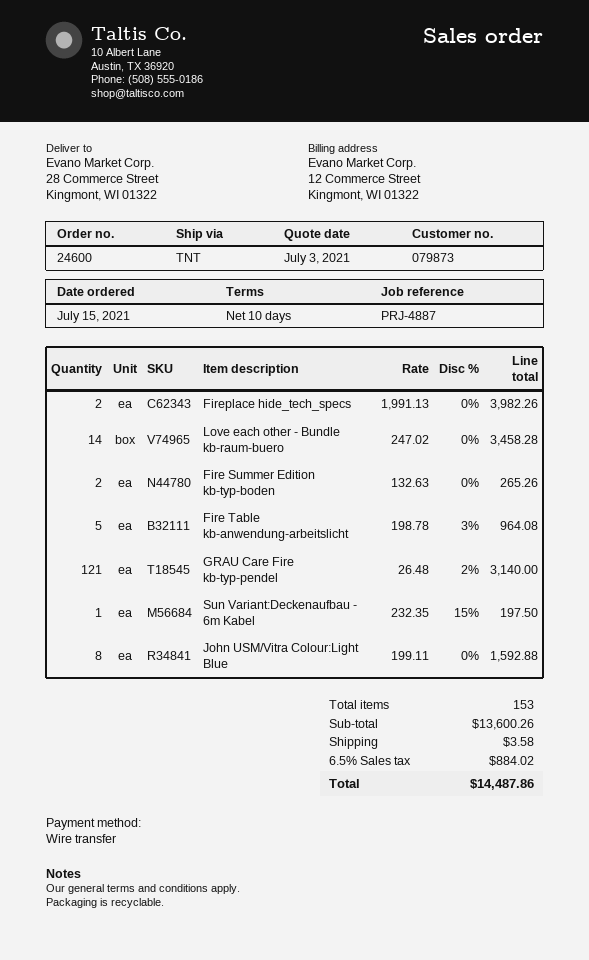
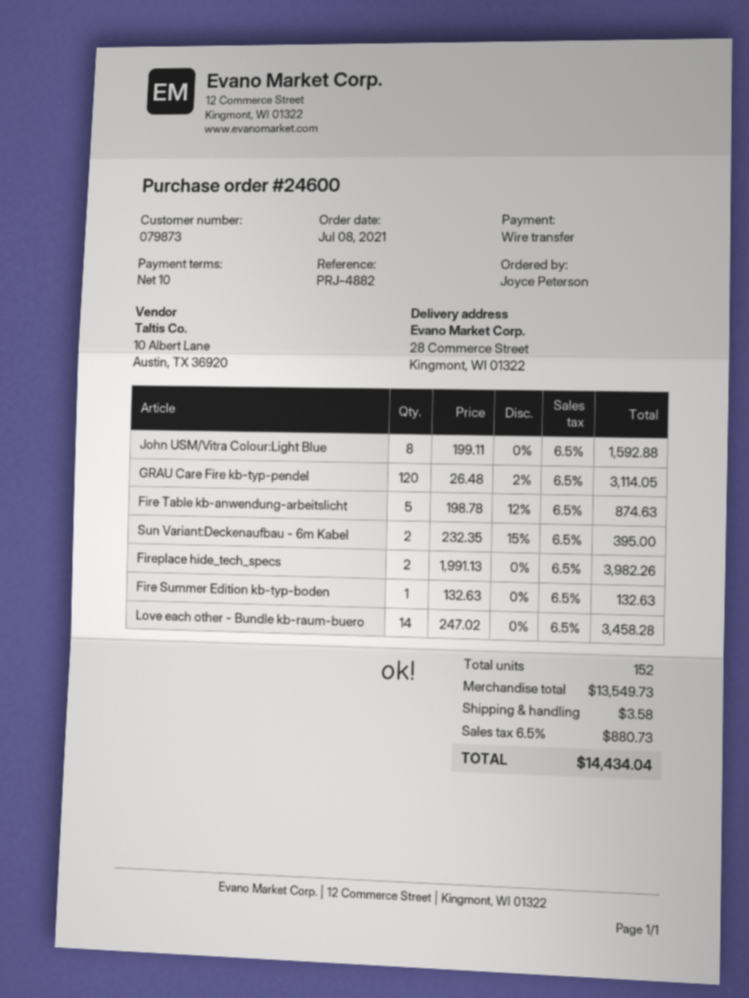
order date: 2021-07-15 -> 2021-07-08
reference: PRJ-4887 -> PRJ-4882
Fire Summer Edition kb-typ-boden: 2 x 132.63 = 265.26 -> 1 x 132.63 = 132.63
Fire Table kb-anwendung-arbeitslicht: 5 x 198.78 - 3% = 964.08 -> 5 x 198.78 - 12% = 874.63
GRAU Care Fire kb-typ-pendel: 121 x 26.48 - 2% = 3140.00 -> 120 x 26.48 - 2% = 3114.05
Sun Variant:Deckenaufbau - 6m Kabel: 1 x 232.35 - 15% = 197.50 -> 2 x 232.35 - 15% = 395.00
total quantity: 153 -> 152
subtotal: 13600.26 -> 13549.73
tax: 6.5% = 884.02 -> 6.5% = 880.73
total: 14487.86 -> 14434.04

